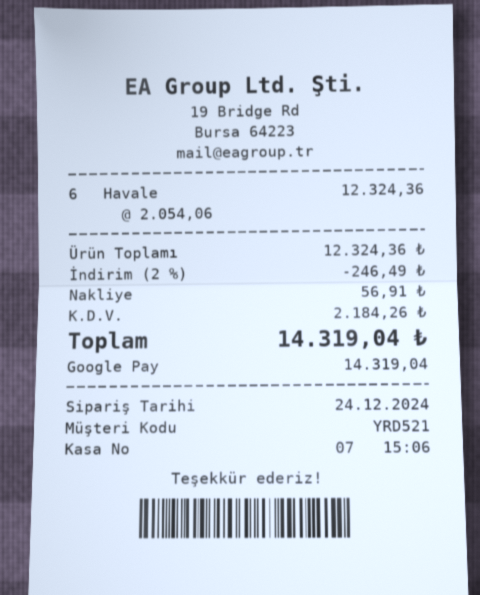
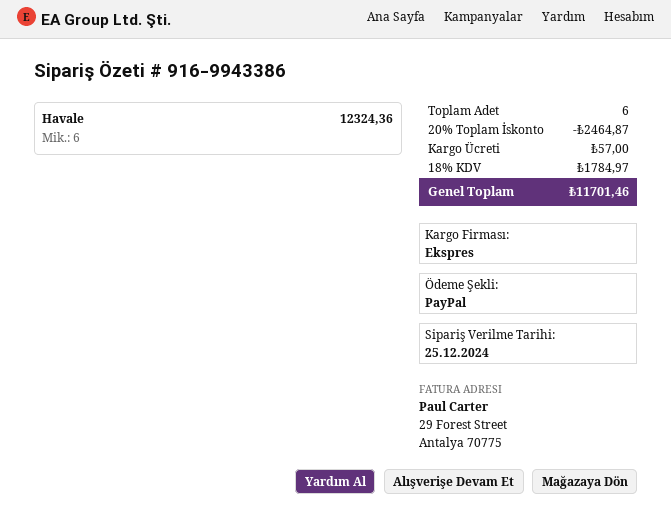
order date: 2024-12-24 -> 2024-12-25
payment method: Google Pay -> PayPal
discount: 2% = 246.49 -> 20% = 2464.87
shipping: 56.91 -> 57.00
tax: 2184.26 -> 1784.97
total: 14319.04 -> 11701.46

